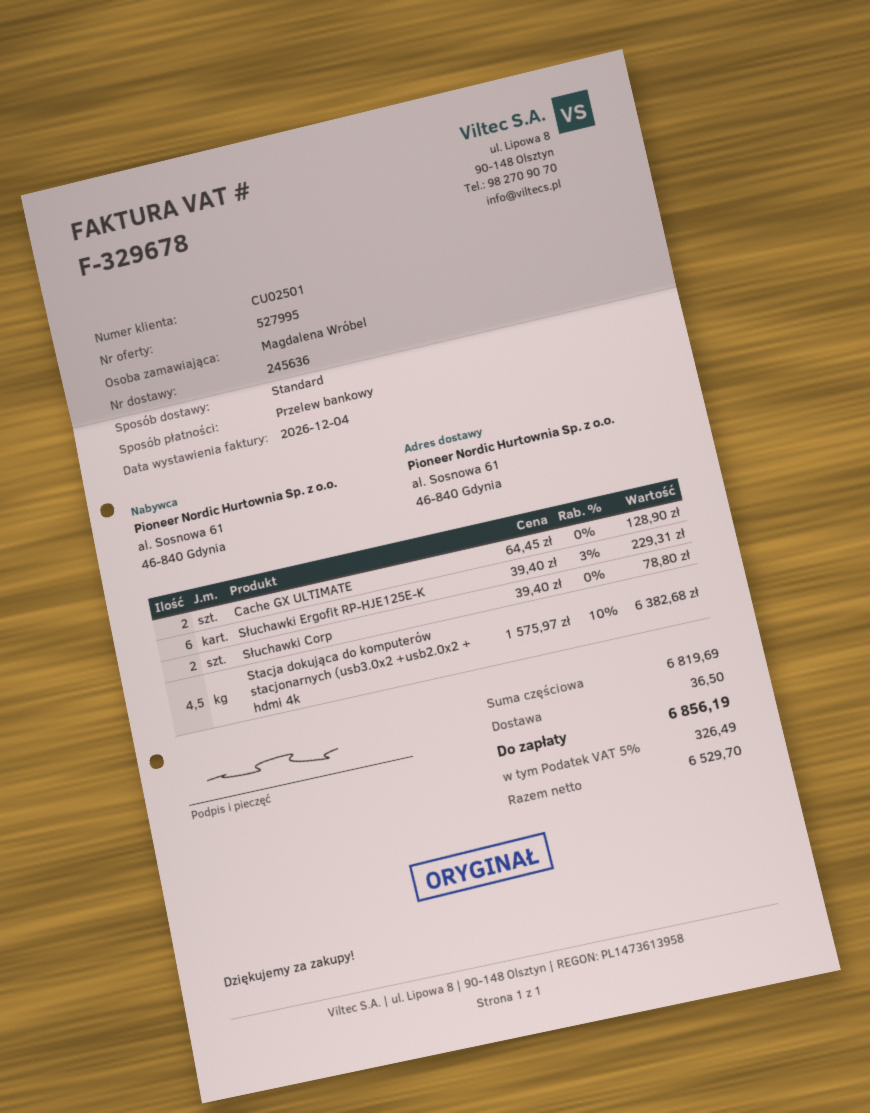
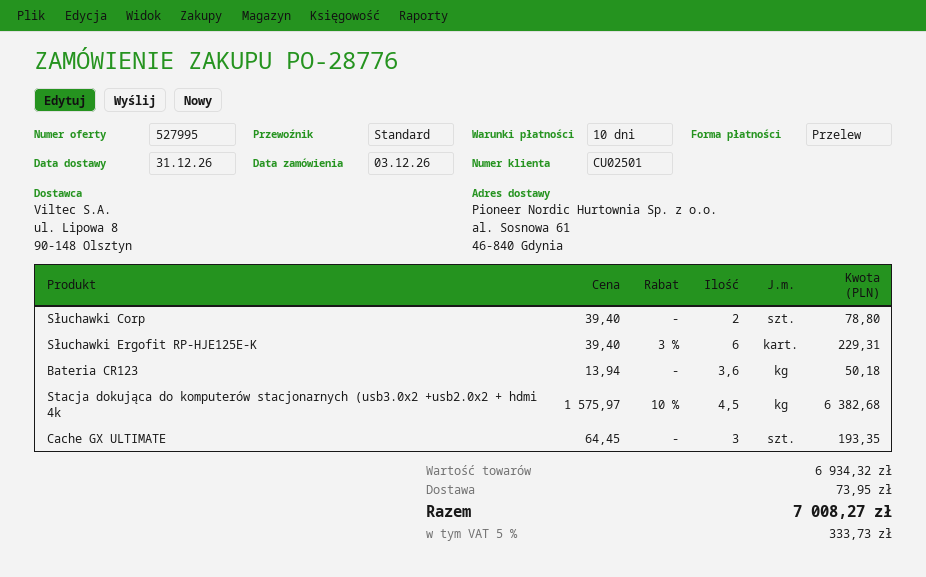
Cache GX ULTIMATE: 2 x 64.45 = 128.90 -> 3 x 64.45 = 193.35
Bateria CR123: none -> 3.6 x 13.94 = 50.18
subtotal: 6819.69 -> 6934.32
shipping: 36.50 -> 73.95
tax: 5% = 326.49 -> 5% = 333.73
total: 6856.19 -> 7008.27

